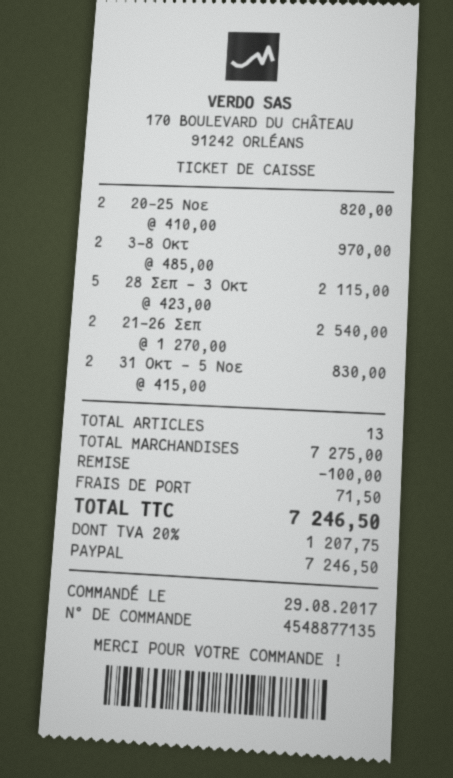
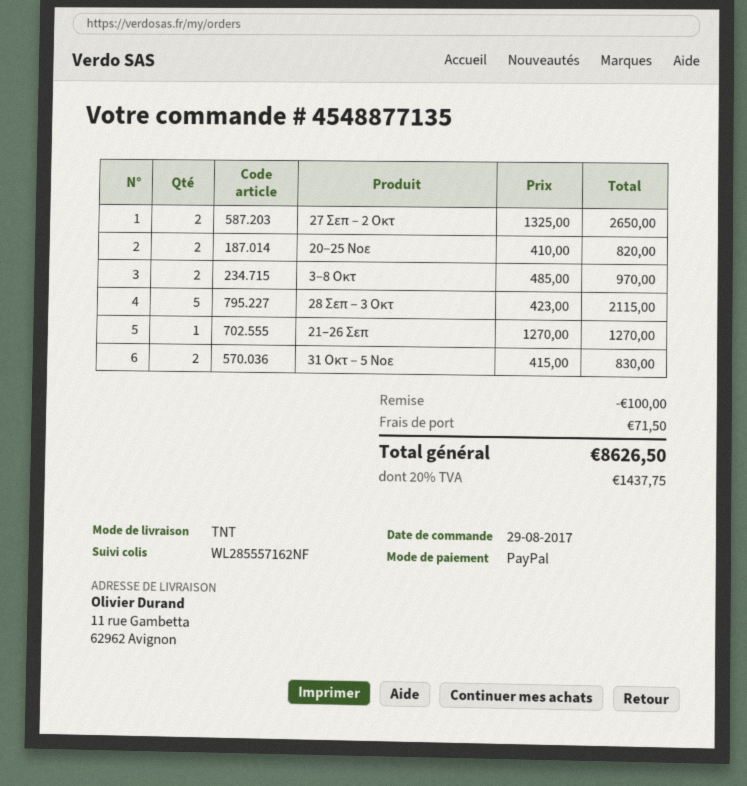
21–26 Σεπ: 2 x 1270.00 = 2540.00 -> 1 x 1270.00 = 1270.00
27 Σεπ – 2 Οκτ: none -> 2 x 1325.00 = 2650.00
tax: 20% = 1207.75 -> 20% = 1437.75
total: 7246.50 -> 8626.50

